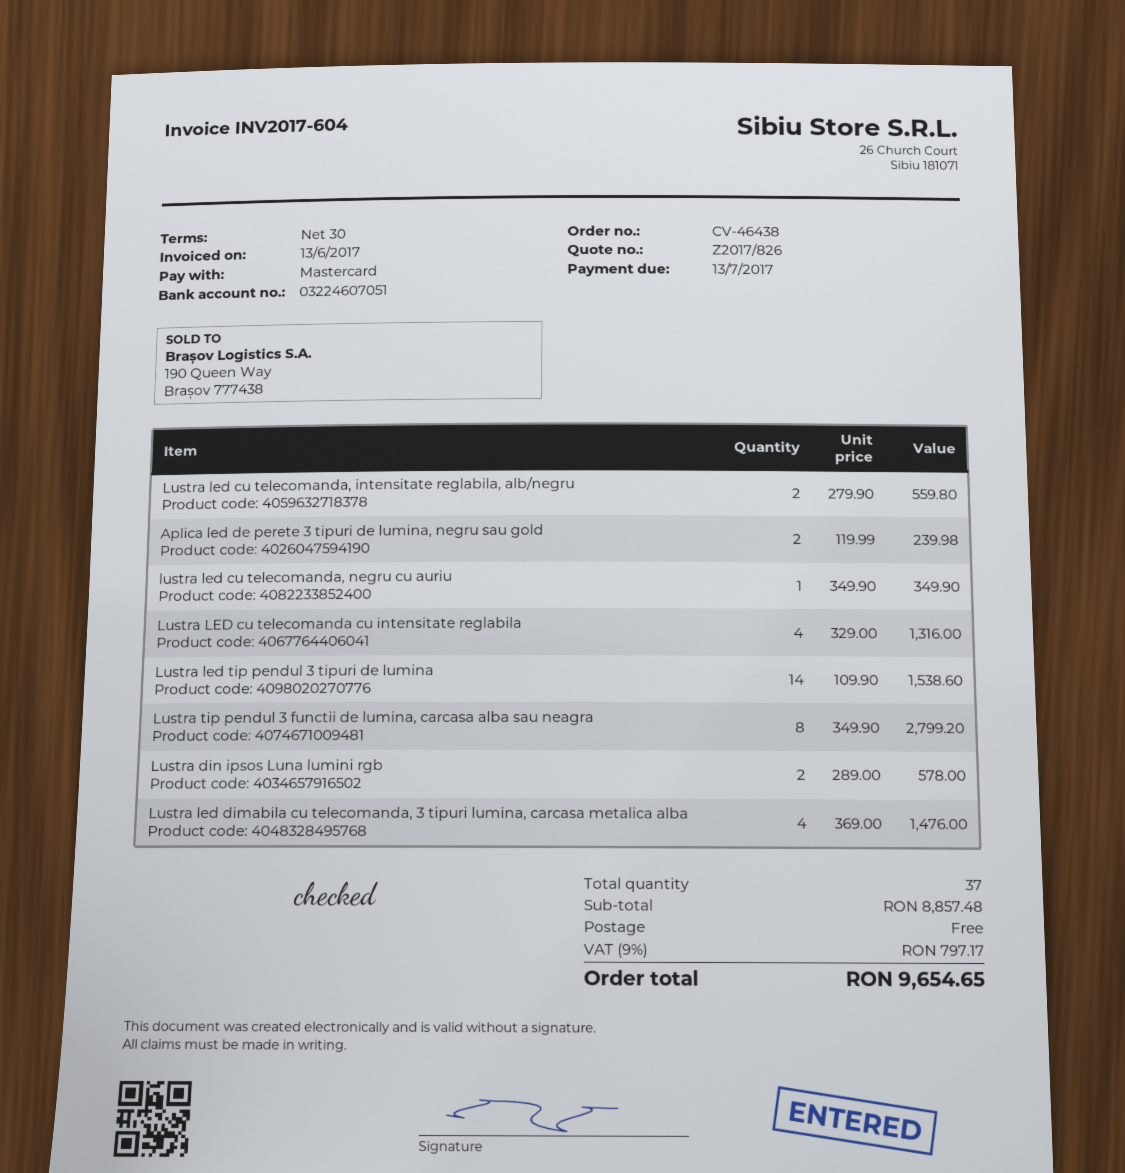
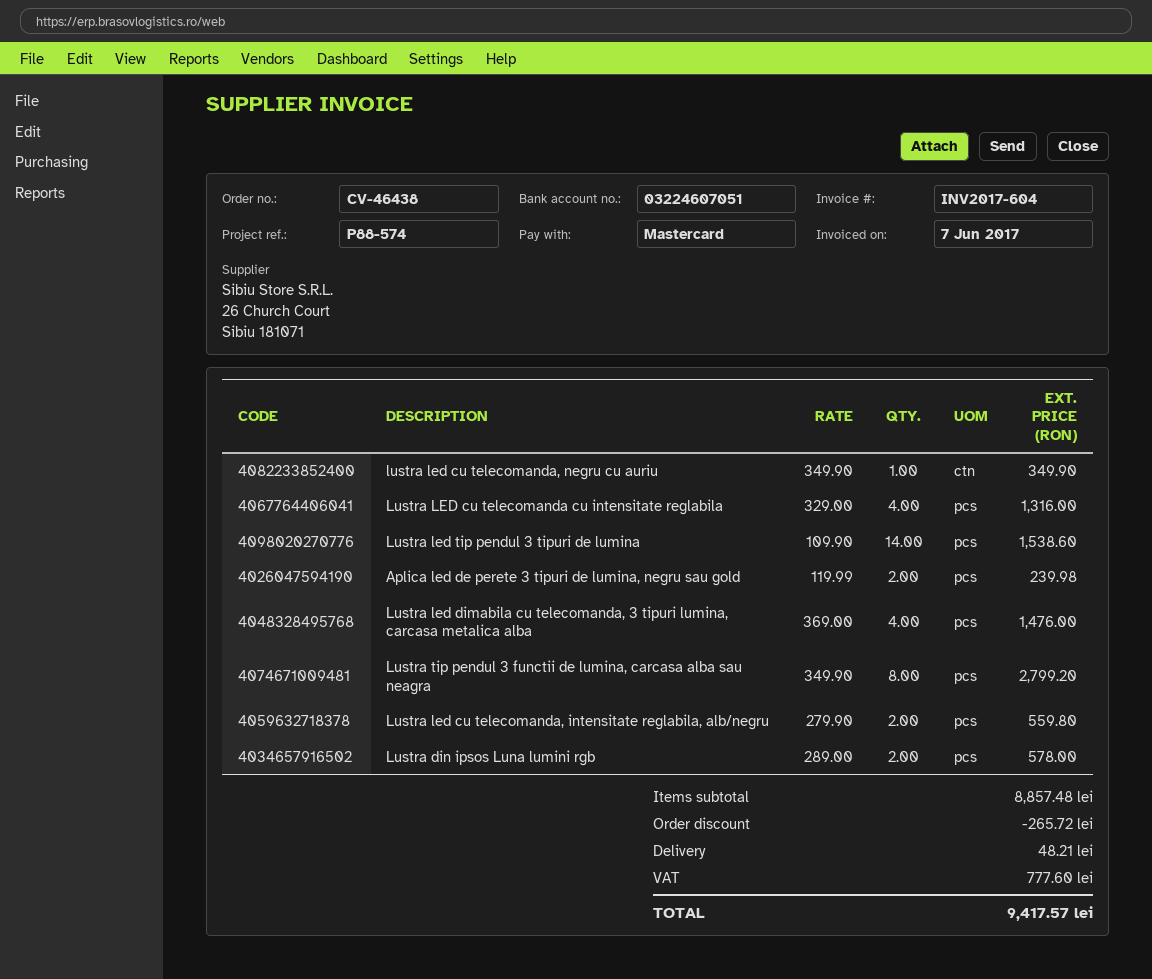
invoice date: 2017-06-13 -> 2017-06-07
discount: none -> 265.72
shipping: 0.00 -> 48.21
tax: 797.17 -> 777.60
total: 9654.65 -> 9417.57

